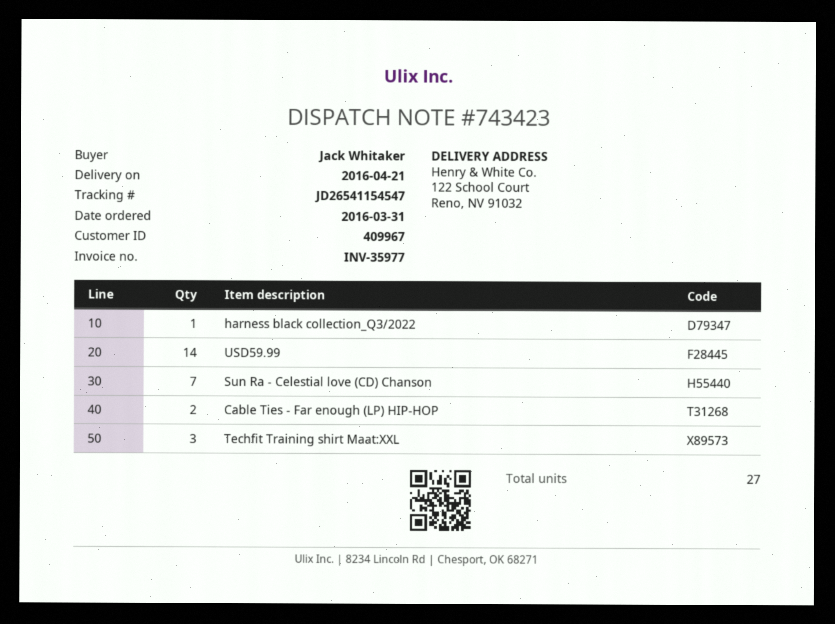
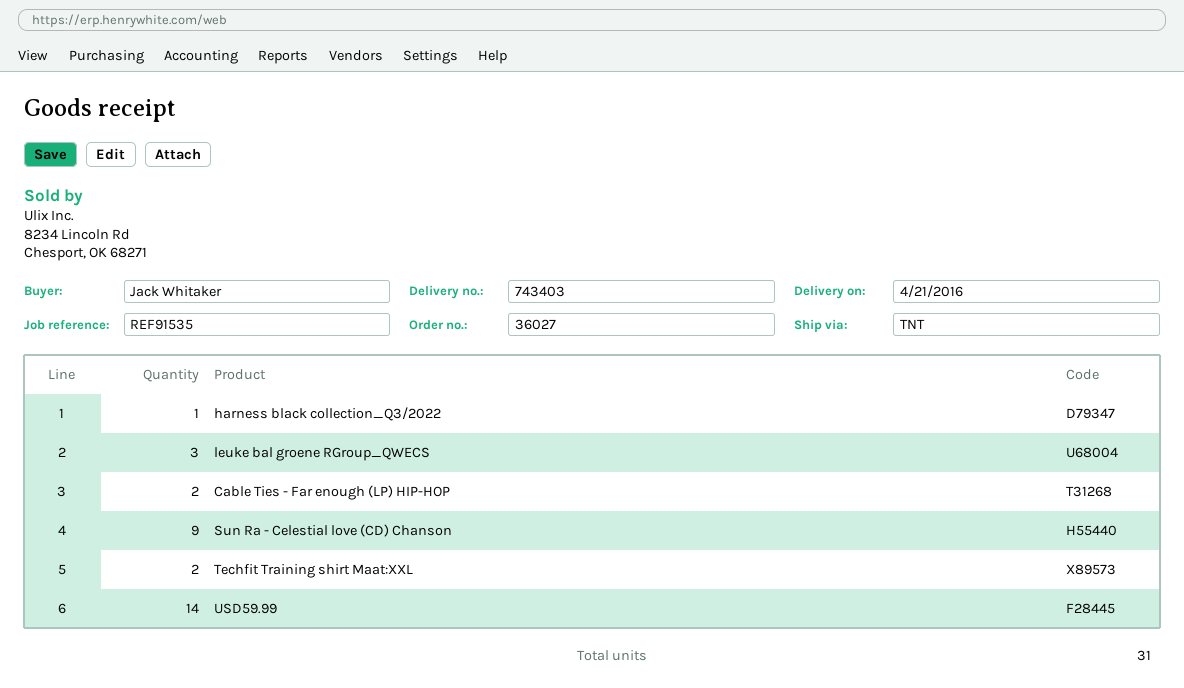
delivery note number: 743423 -> 743403
Sun Ra - Celestial love (CD) Chanson: 7 -> 9
Techfit Training shirt Maat:XXL: 3 -> 2
leuke bal groene RGroup_QWECS: none -> 3
total quantity: 27 -> 31

